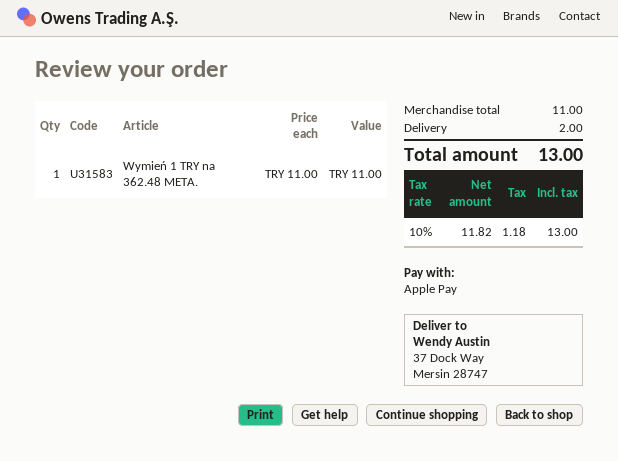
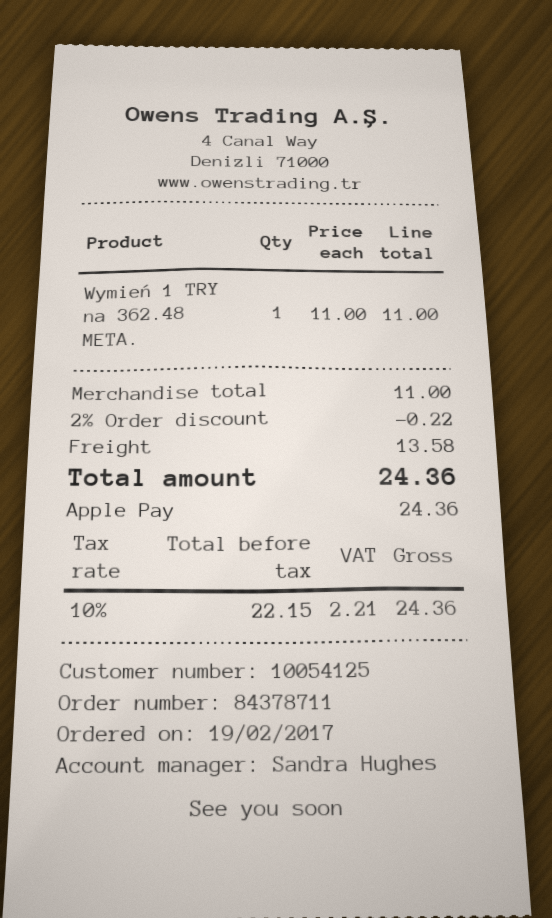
discount: none -> 2% = 0.22
shipping: 2.00 -> 13.58
net: 11.82 -> 22.15
tax: 10% = 1.18 -> 10% = 2.21
total: 13.00 -> 24.36

